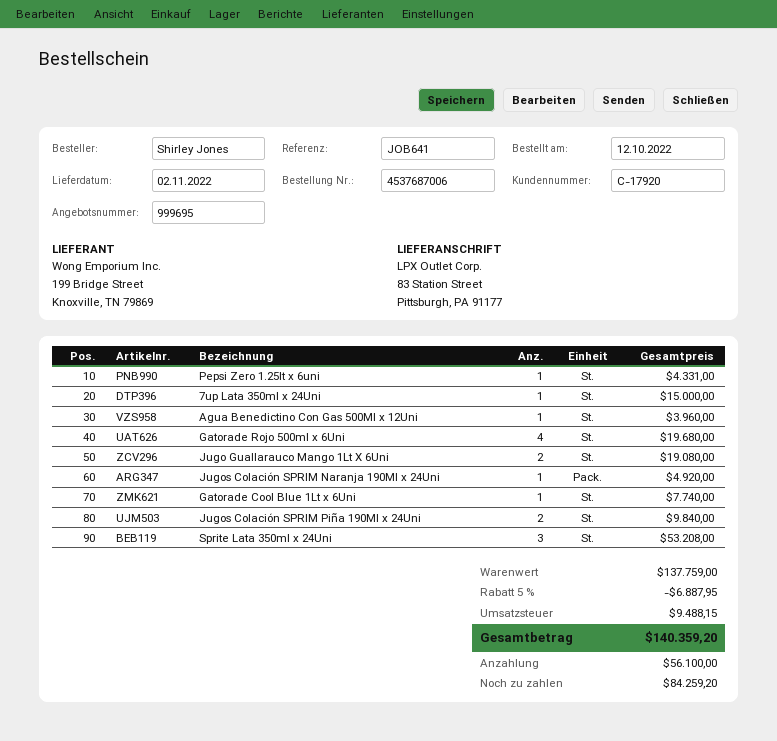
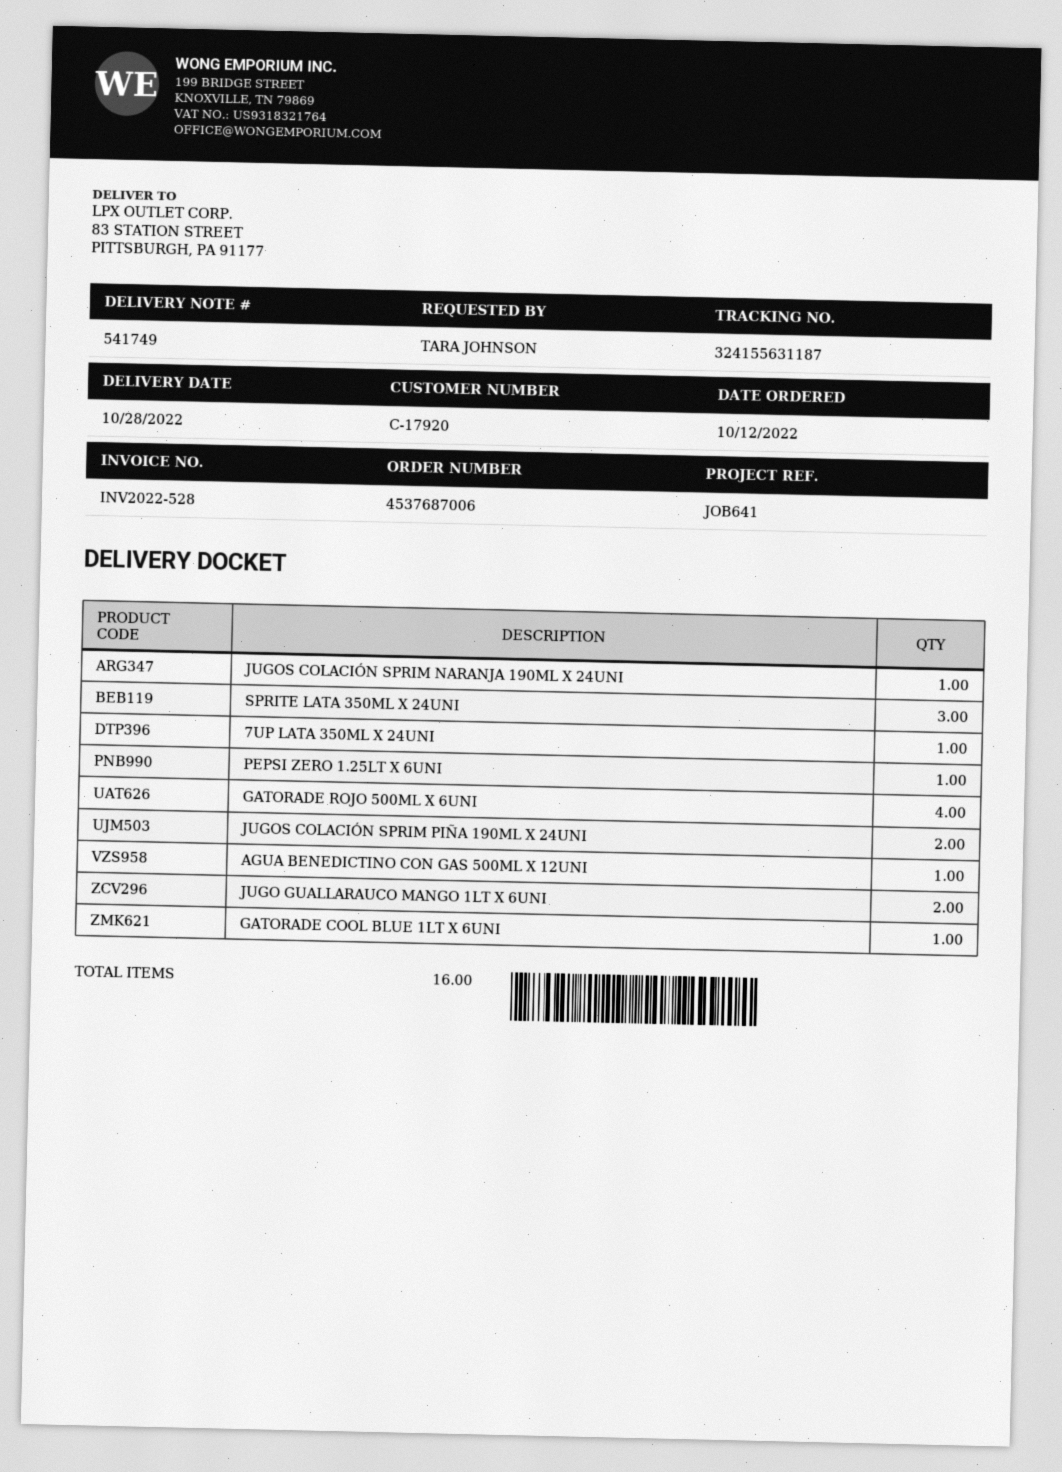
delivery date: 2022-11-02 -> 2022-10-28
ordered by: Shirley Jones -> TARA JOHNSON

